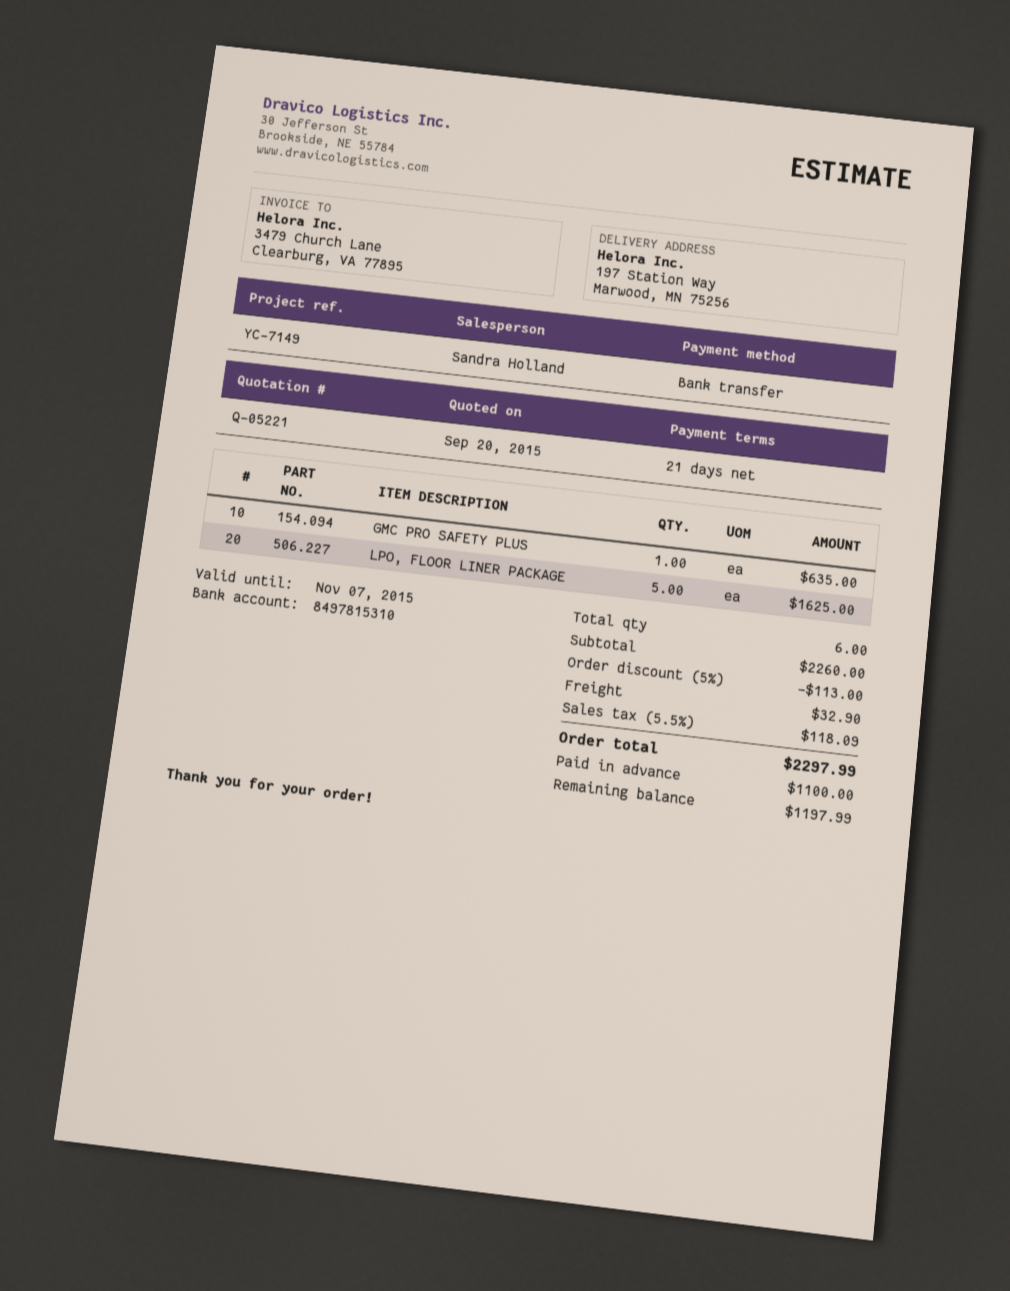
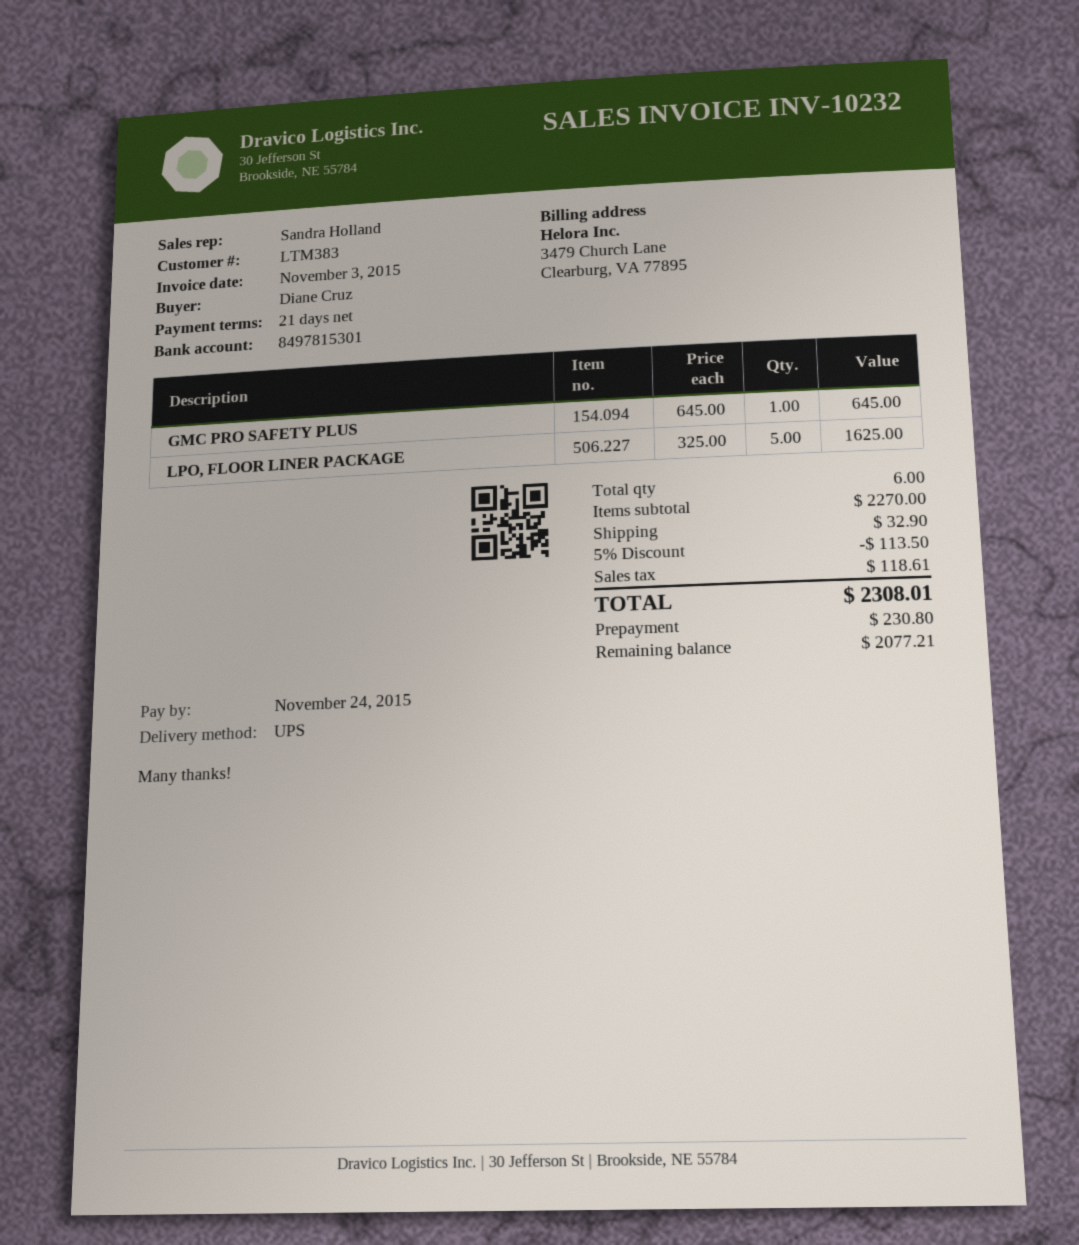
bank account: 8497815310 -> 8497815301
GMC PRO SAFETY PLUS: 1 for 635.00 -> 1 for 645.00
subtotal: 2260.00 -> 2270.00
discount: 5% = 113.00 -> 5% = 113.50
tax: 118.09 -> 118.61
total: 2297.99 -> 2308.01
deposit: 1100.00 -> 230.80
balance: 1197.99 -> 2077.21

